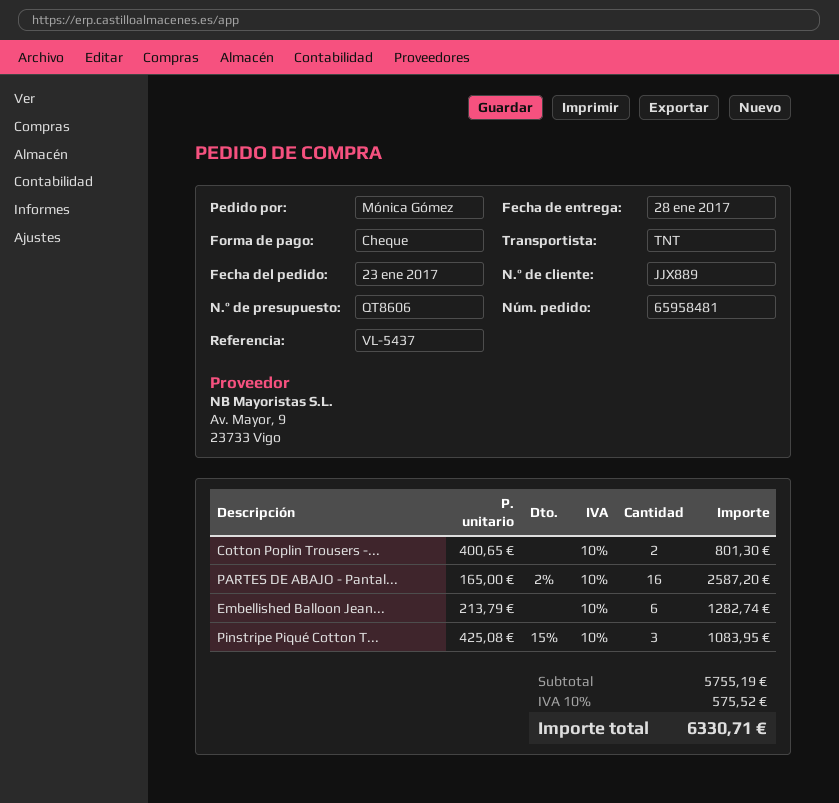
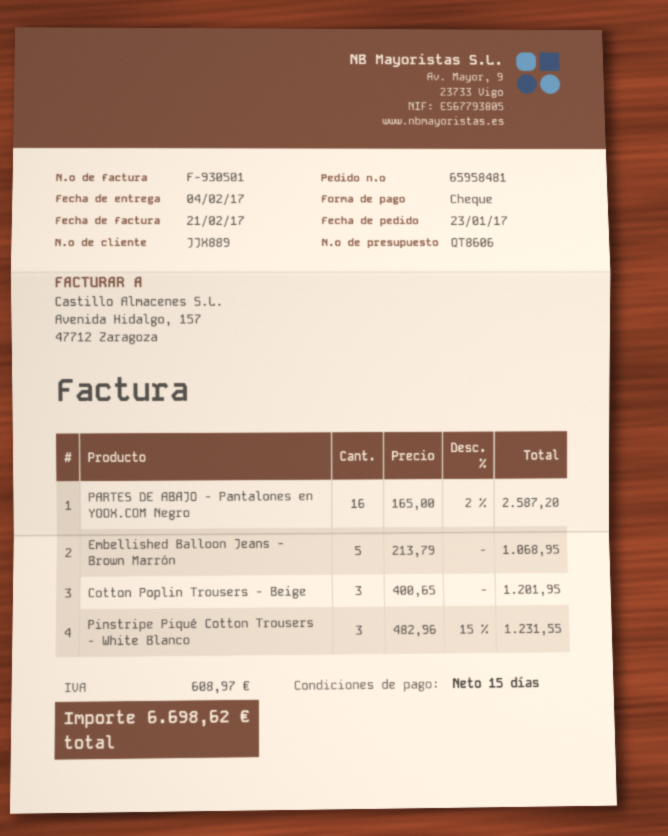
delivery date: 2017-01-28 -> 2017-02-04
Cotton Poplin Trousers -...: 2 x 400.65 = 801.30 -> 3 x 400.65 = 1201.95
Embellished Balloon Jean...: 6 x 213.79 = 1282.74 -> 5 x 213.79 = 1068.95
Pinstripe Piqué Cotton T...: 3 x 425.08 - 15% = 1083.95 -> 3 x 482.96 - 15% = 1231.55
tax: 575.52 -> 608.97
total: 6330.71 -> 6698.62

